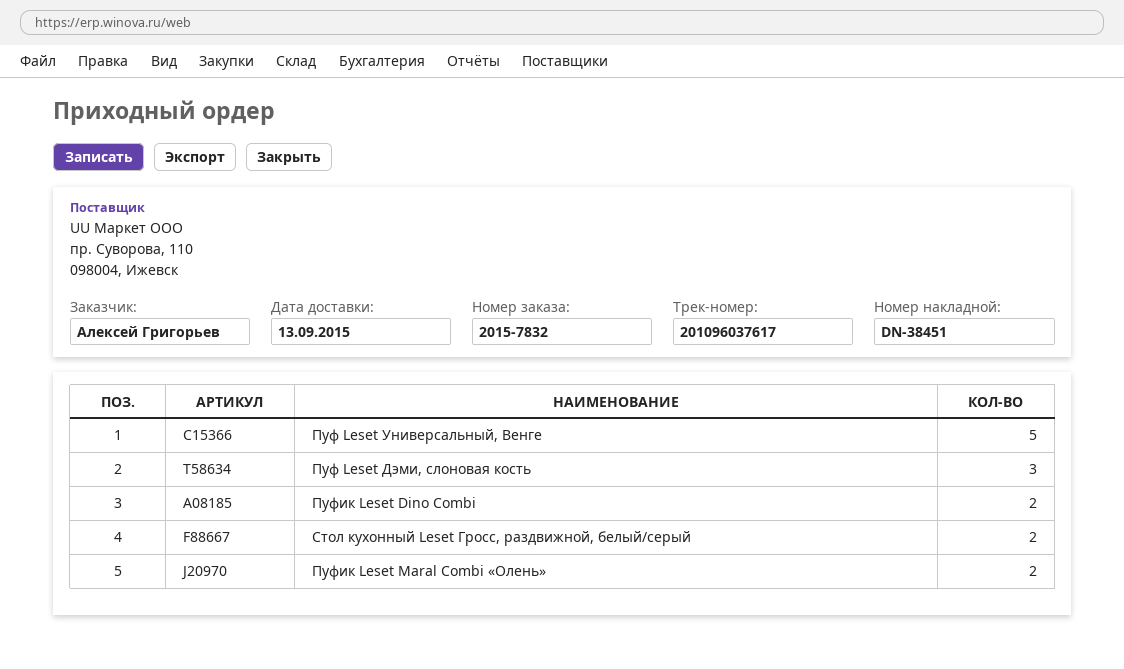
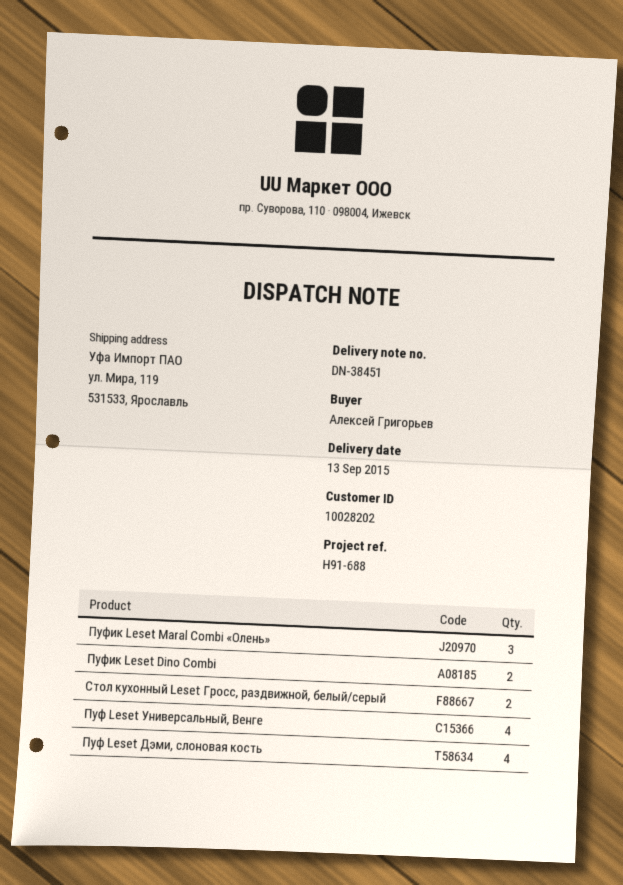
Пуф Leset Универсальный, Венге: 5 -> 4
Пуф Leset Дэми, слоновая кость: 3 -> 4
Пуфик Leset Maral Combi «Олень»: 2 -> 3

